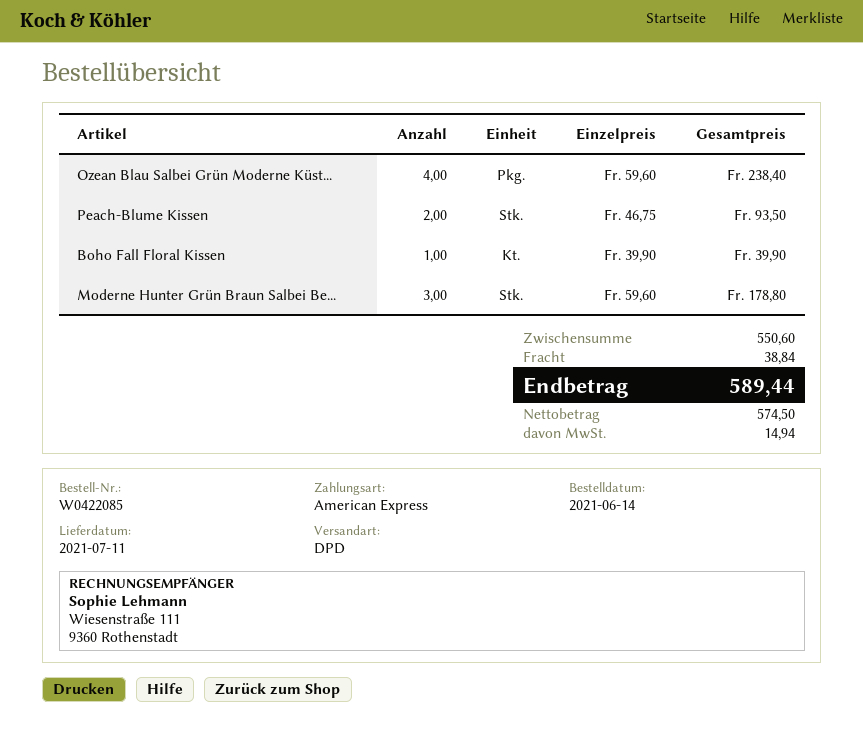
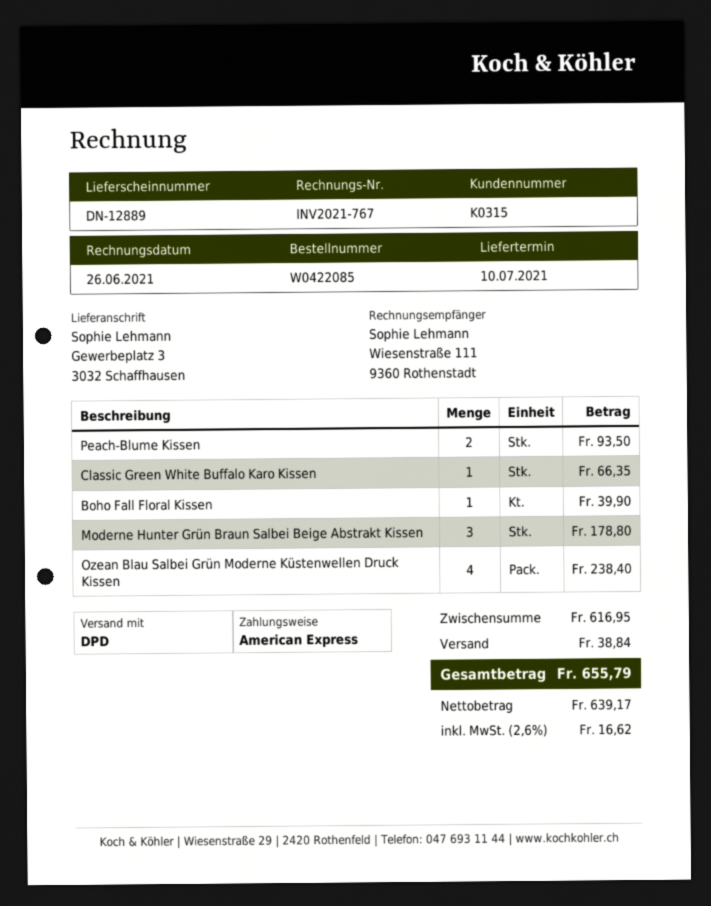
delivery date: 2021-07-11 -> 2021-07-10
Classic Green White Buffalo Karo Kissen: none -> 1 for 66.35
subtotal: 550.60 -> 616.95
net: 574.50 -> 639.17
tax: 14.94 -> 16.62
total: 589.44 -> 655.79

